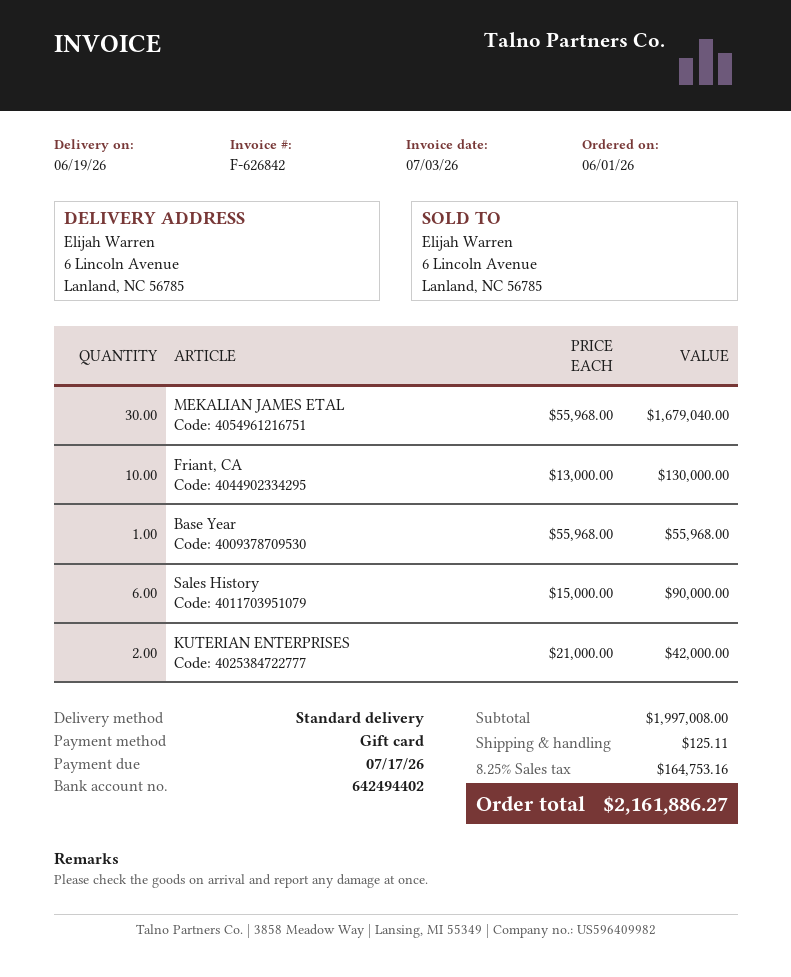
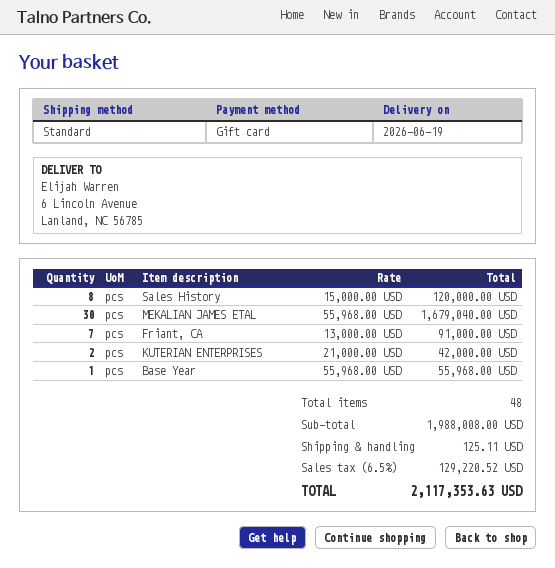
Friant, CA: 10 x 13000.00 = 130000.00 -> 7 x 13000.00 = 91000.00
Sales History: 6 x 15000.00 = 90000.00 -> 8 x 15000.00 = 120000.00
subtotal: 1997008.00 -> 1988008.00
tax: 8.25% = 164753.16 -> 6.5% = 129220.52
total: 2161886.27 -> 2117353.63

